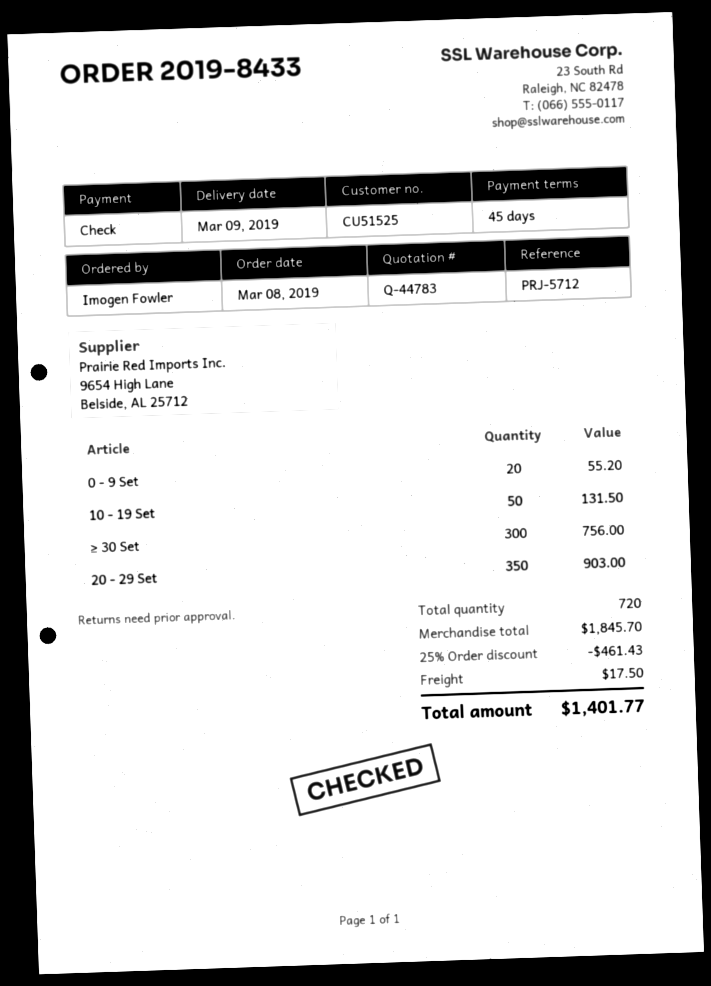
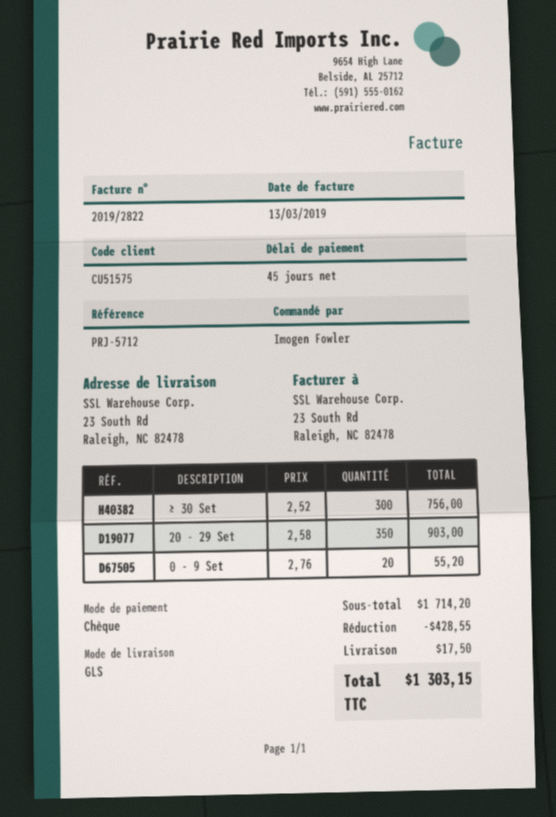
customer number: CU51525 -> CU51575
10 - 19 Set: 50 for 131.50 -> none
subtotal: 1845.70 -> 1714.20
discount: 461.43 -> 428.55
total: 1401.77 -> 1303.15

